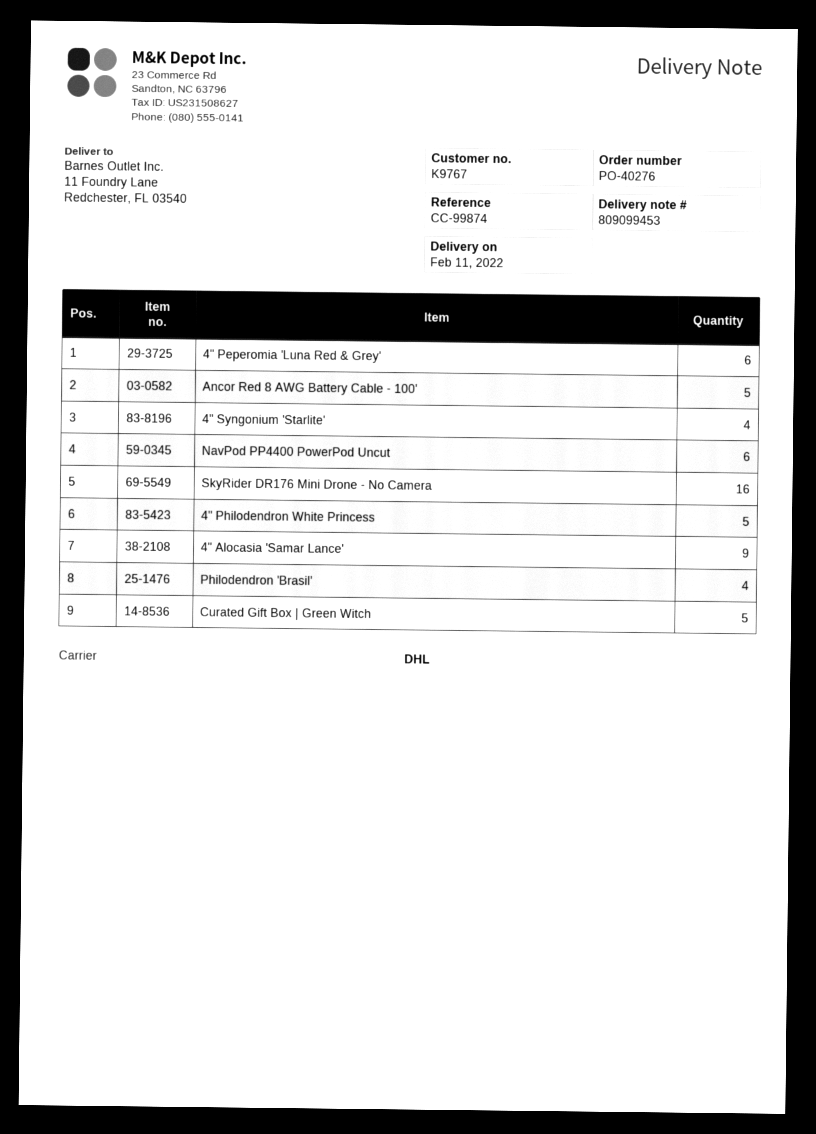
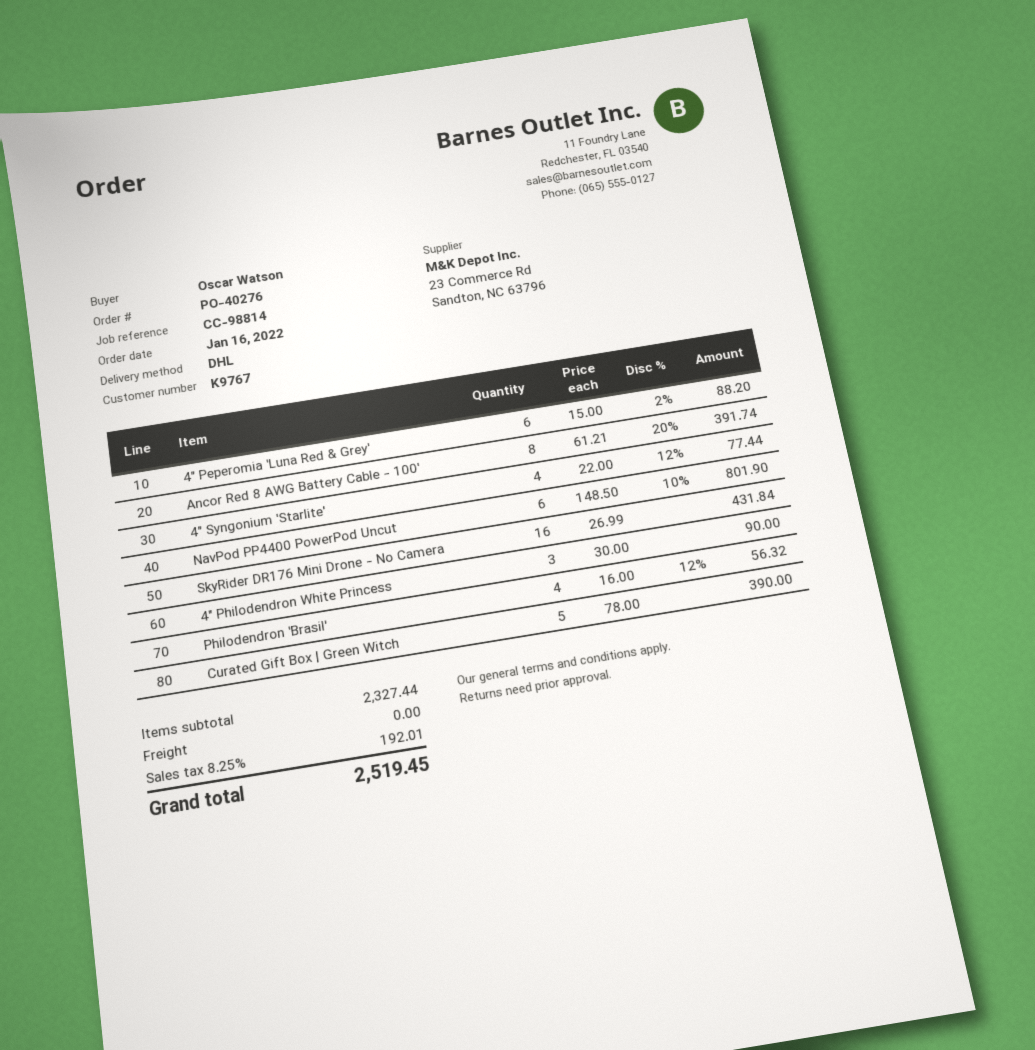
reference: CC-99874 -> CC-98814
Ancor Red 8 AWG Battery Cable - 100': 5 -> 8
4" Philodendron White Princess: 5 -> 3
4" Alocasia 'Samar Lance': 9 -> none

